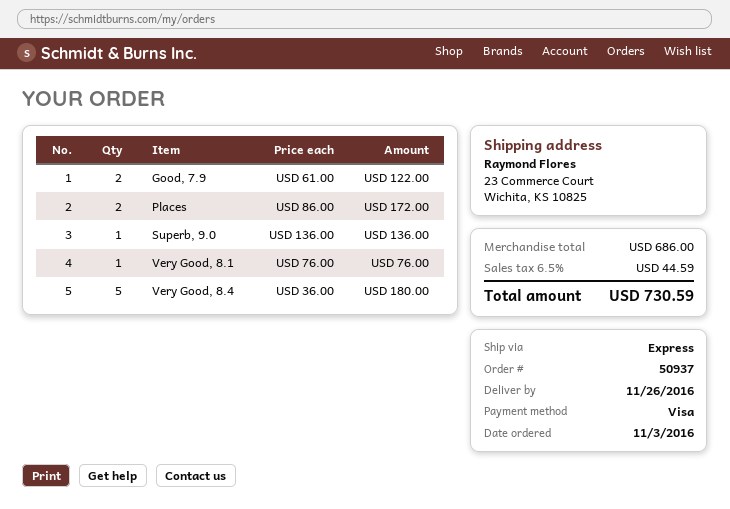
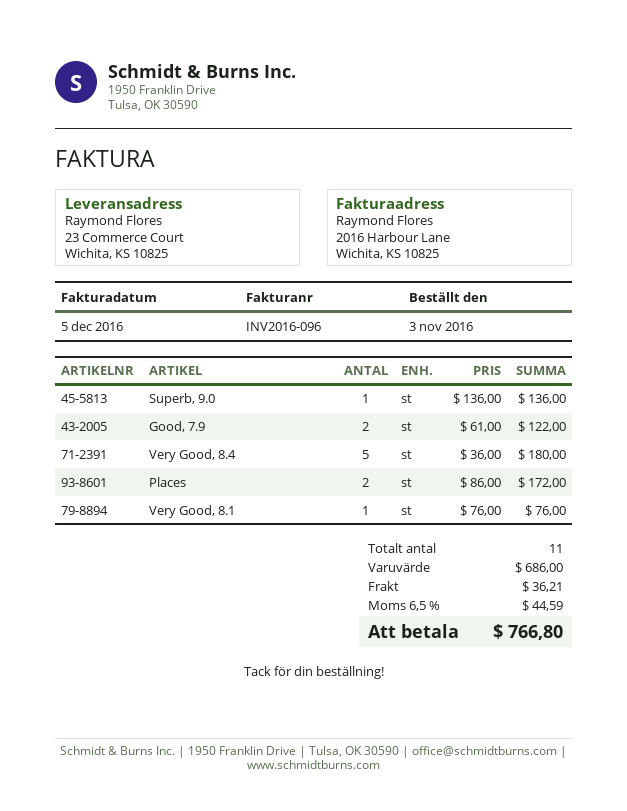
shipping: none -> 36.21
total: 730.59 -> 766.80

